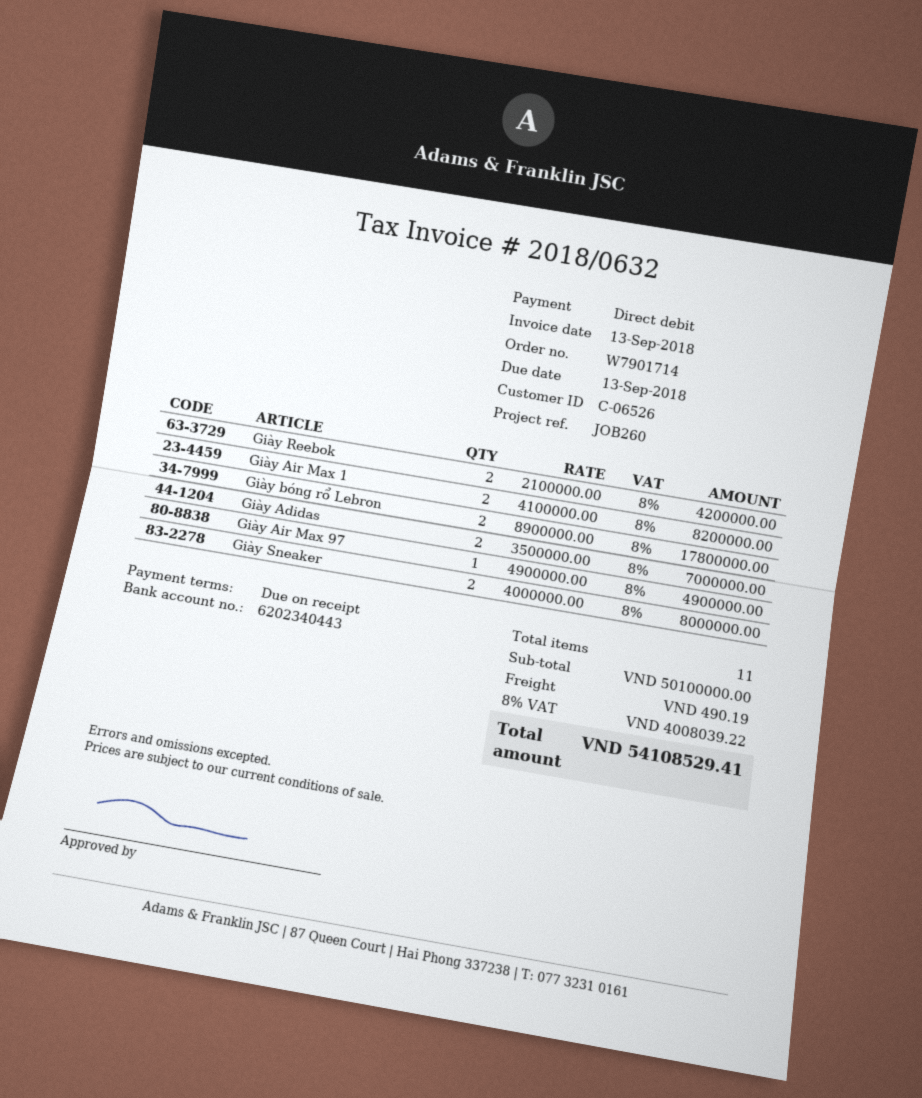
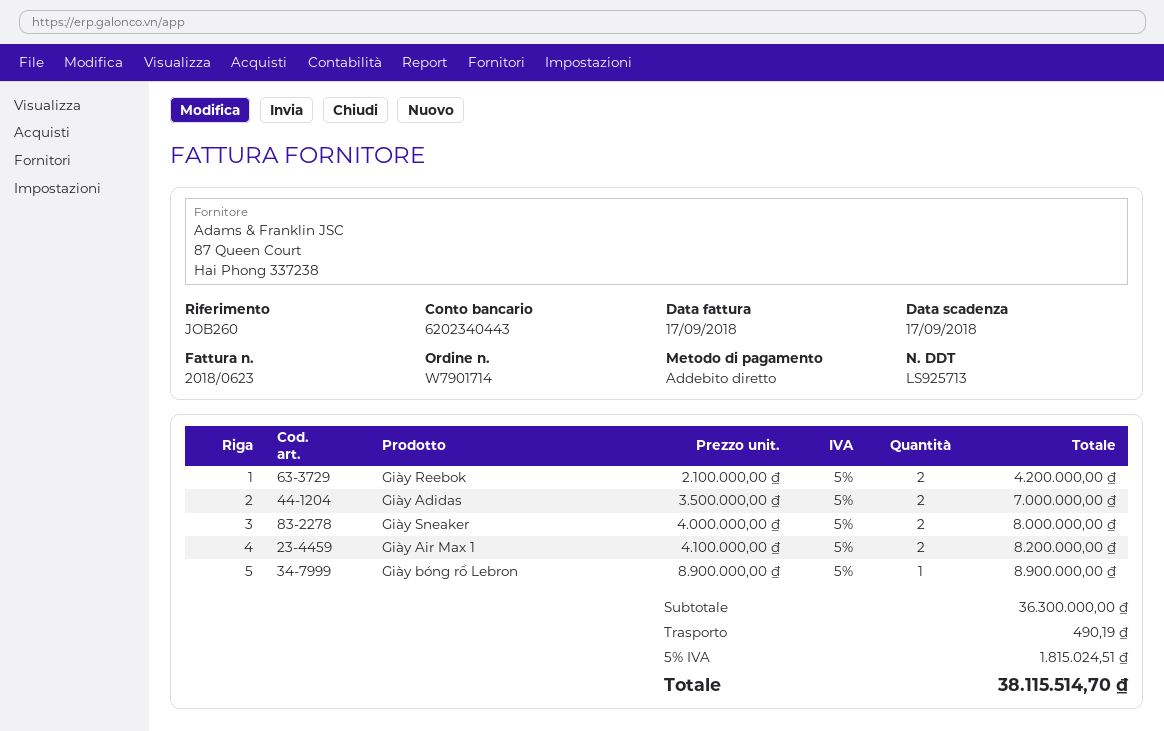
invoice number: 2018/0632 -> 2018/0623
invoice date: 2018-09-13 -> 2018-09-17
due date: 2018-09-13 -> 2018-09-17
Giày bóng rổ Lebron: 2 x 8900000.00 = 17800000.00 -> 1 x 8900000.00 = 8900000.00
Giày Air Max 97: 1 x 4900000.00 = 4900000.00 -> none
subtotal: 50100000.00 -> 36300000.00
tax: 8% = 4008039.22 -> 5% = 1815024.51
total: 54108529.41 -> 38115514.70

